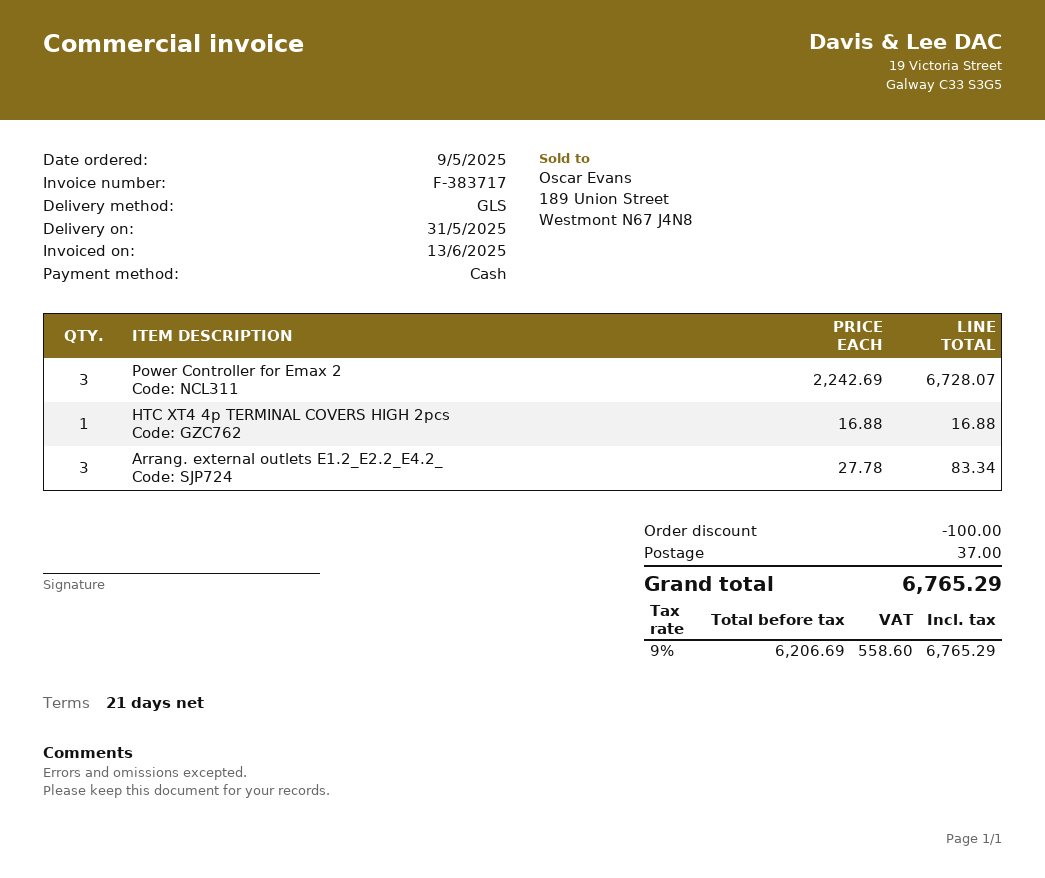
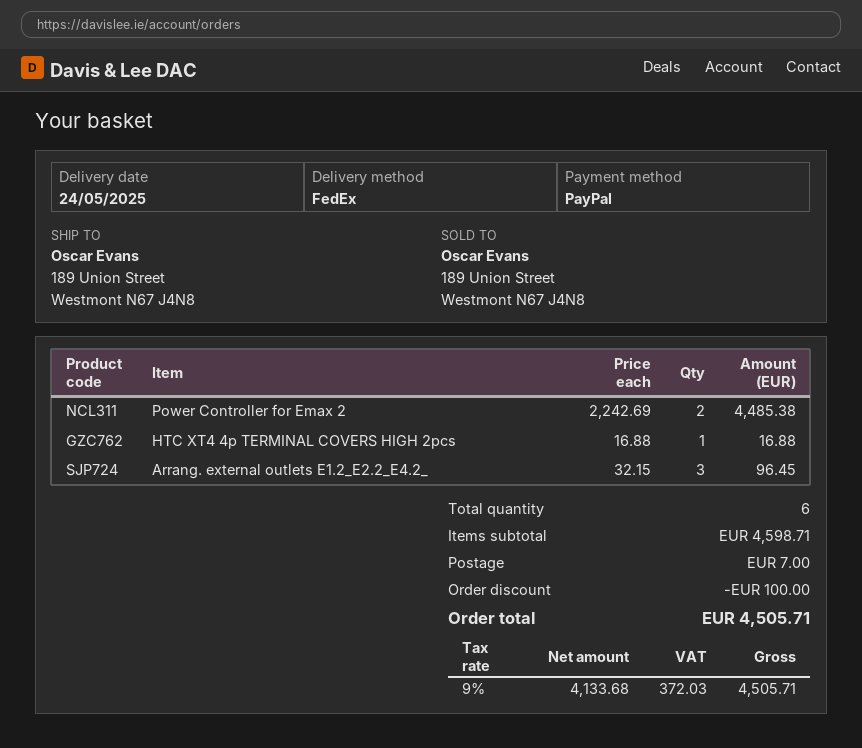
delivery date: 2025-05-31 -> 2025-05-24
payment method: cash -> PayPal
shipping method: GLS -> FedEx
Power Controller for Emax 2: 3 x 2242.69 = 6728.07 -> 2 x 2242.69 = 4485.38
Arrang. external outlets E1.2_E2.2_E4.2_: 3 x 27.78 = 83.34 -> 3 x 32.15 = 96.45
shipping: 37.00 -> 7.00
net: 6206.69 -> 4133.68
tax: 9% = 558.60 -> 9% = 372.03
total: 6765.29 -> 4505.71

